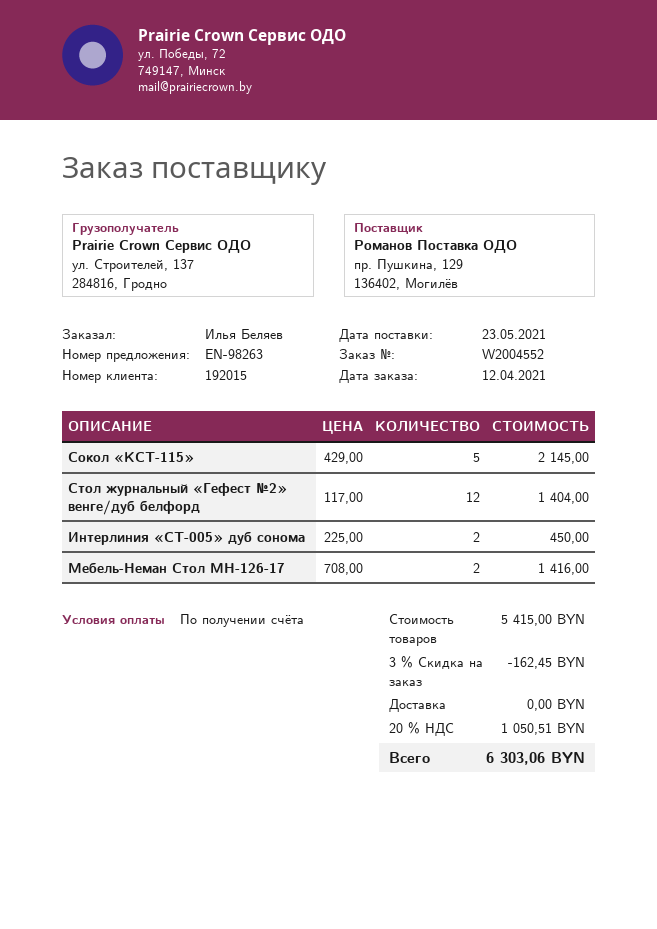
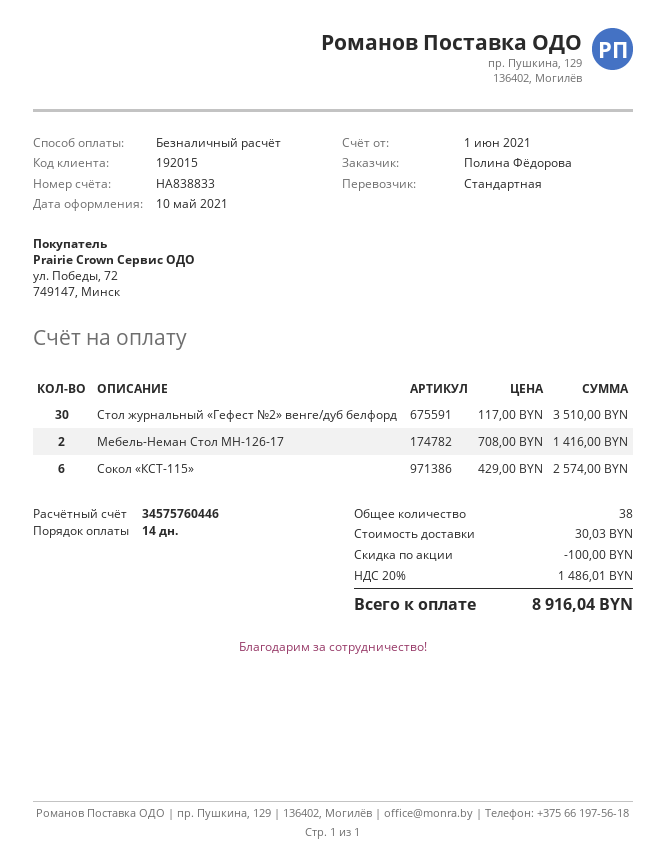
order date: 2021-04-12 -> 2021-05-10
payment terms: on receipt -> 14 days
ordered by: Илья Беляев -> Полина Фёдорова
Сокол «КСТ-115»: 5 x 429.00 = 2145.00 -> 6 x 429.00 = 2574.00
Стол журнальный «Гефест №2» венге/дуб белфорд: 12 x 117.00 = 1404.00 -> 30 x 117.00 = 3510.00
Интерлиния «СТ-005» дуб сонома: 2 x 225.00 = 450.00 -> none
discount: 162.45 -> 100.00
shipping: 0.00 -> 30.03
tax: 20% = 1050.51 -> 20% = 1486.01
total: 6303.06 -> 8916.04

